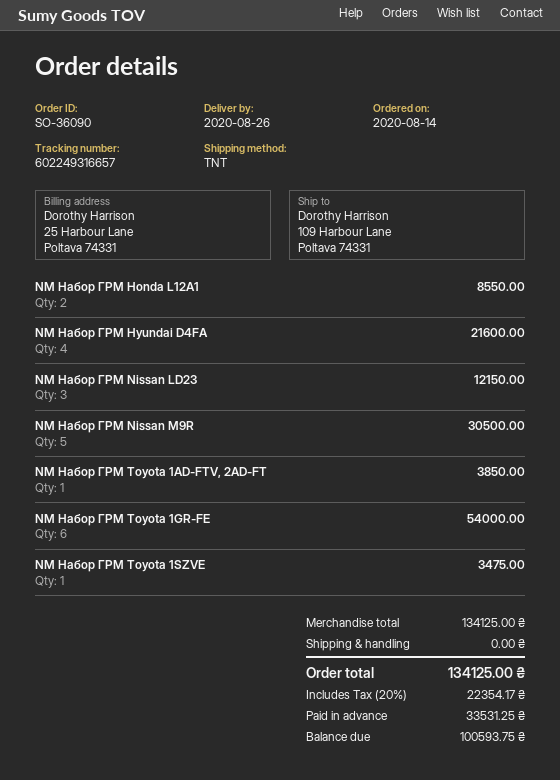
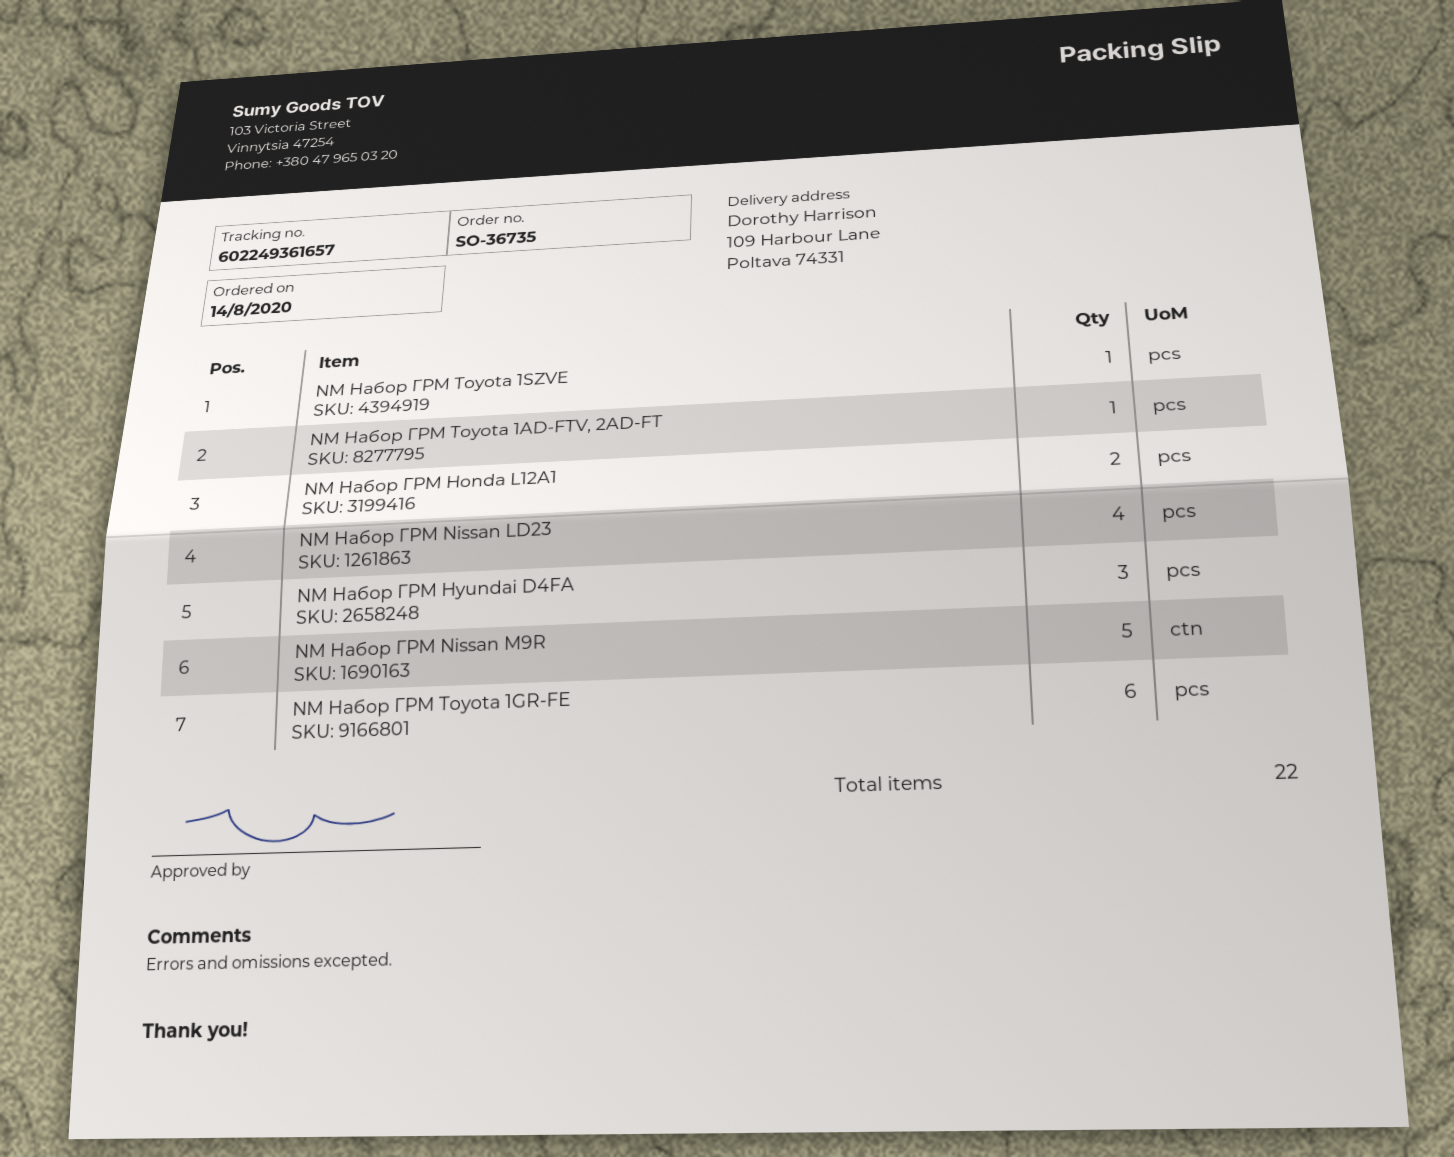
order number: SO-36090 -> SO-36735
tracking number: 602249316657 -> 602249361657
NM Набор ГРМ Hyundai D4FA: 4 -> 3
NM Набор ГРМ Nissan LD23: 3 -> 4

